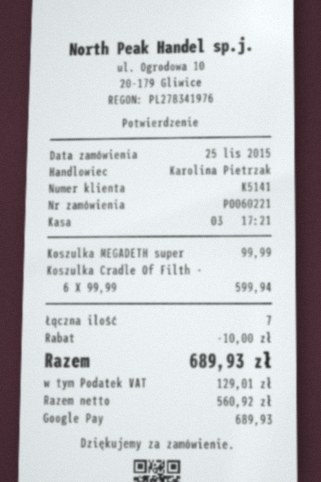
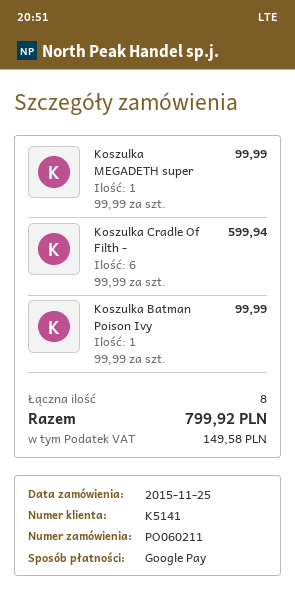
order number: PO060221 -> PO060211
Koszulka Batman Poison Ivy: none -> 1 x 99.99 = 99.99
total quantity: 7 -> 8
discount: 10.00 -> none
tax: 129.01 -> 149.58
total: 689.93 -> 799.92

